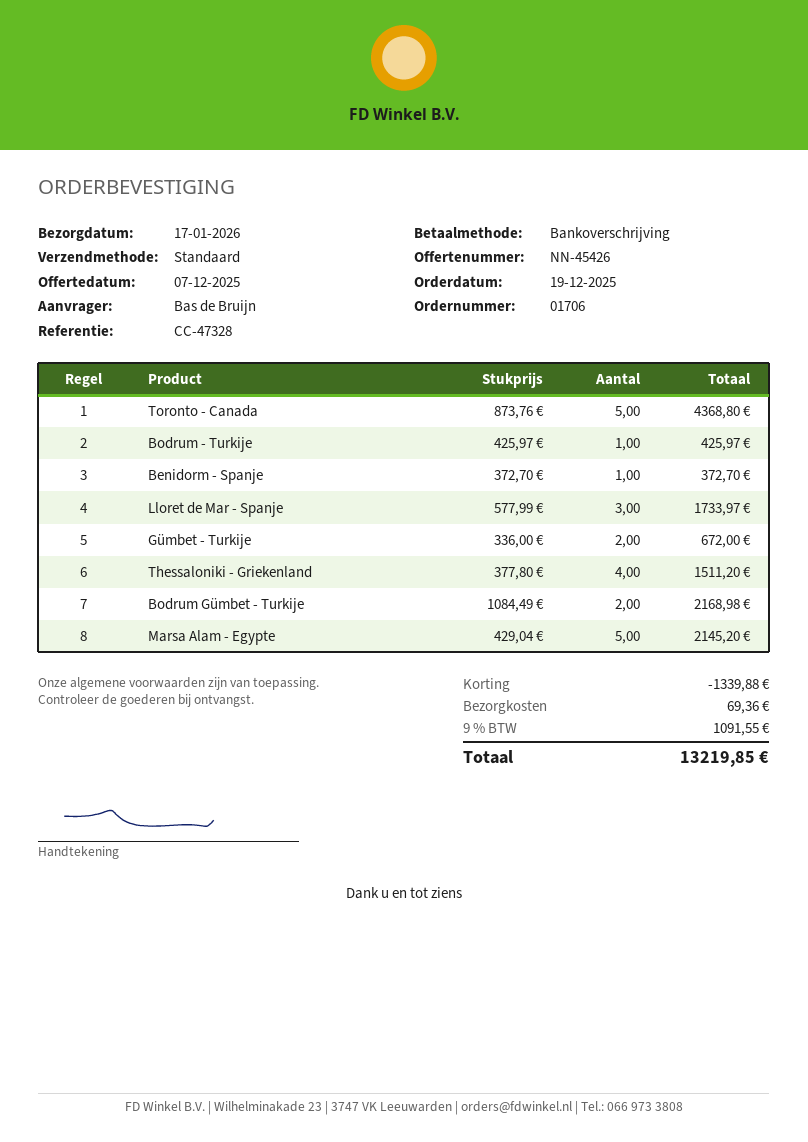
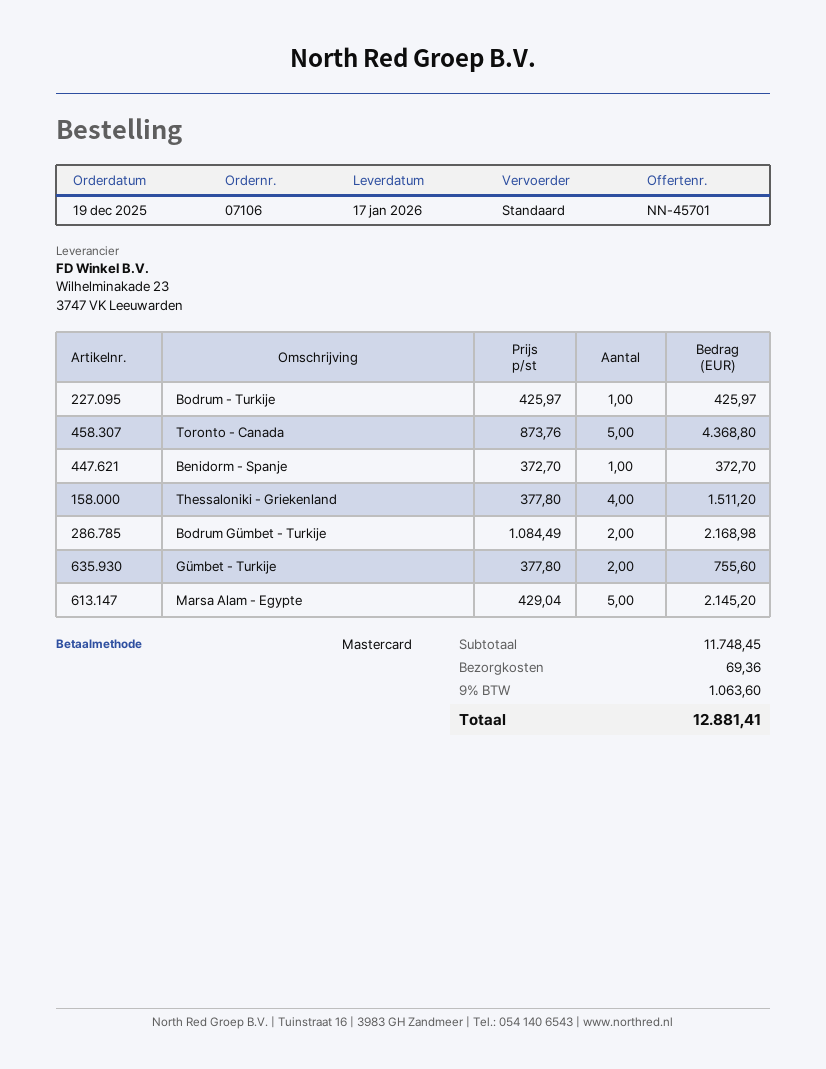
quote number: NN-45426 -> NN-45701
order number: 01706 -> 07106
payment method: bank transfer -> Mastercard
Lloret de Mar - Spanje: 3 x 577.99 = 1733.97 -> none
Gümbet - Turkije: 2 x 336.00 = 672.00 -> 2 x 377.80 = 755.60
discount: 1339.88 -> none
tax: 9% = 1091.55 -> 9% = 1063.60
total: 13219.85 -> 12881.41

